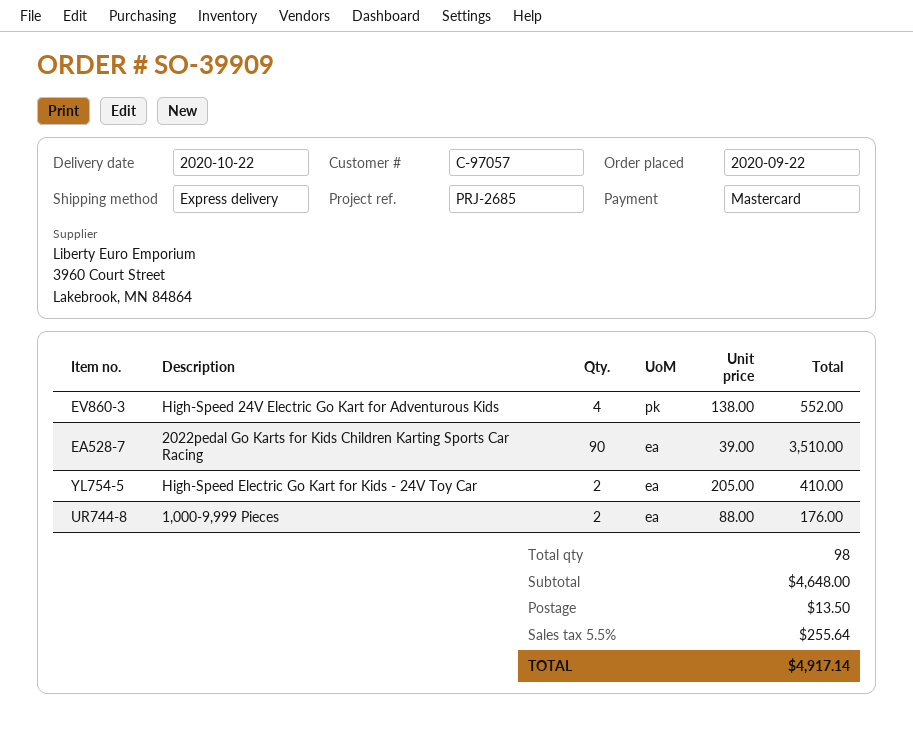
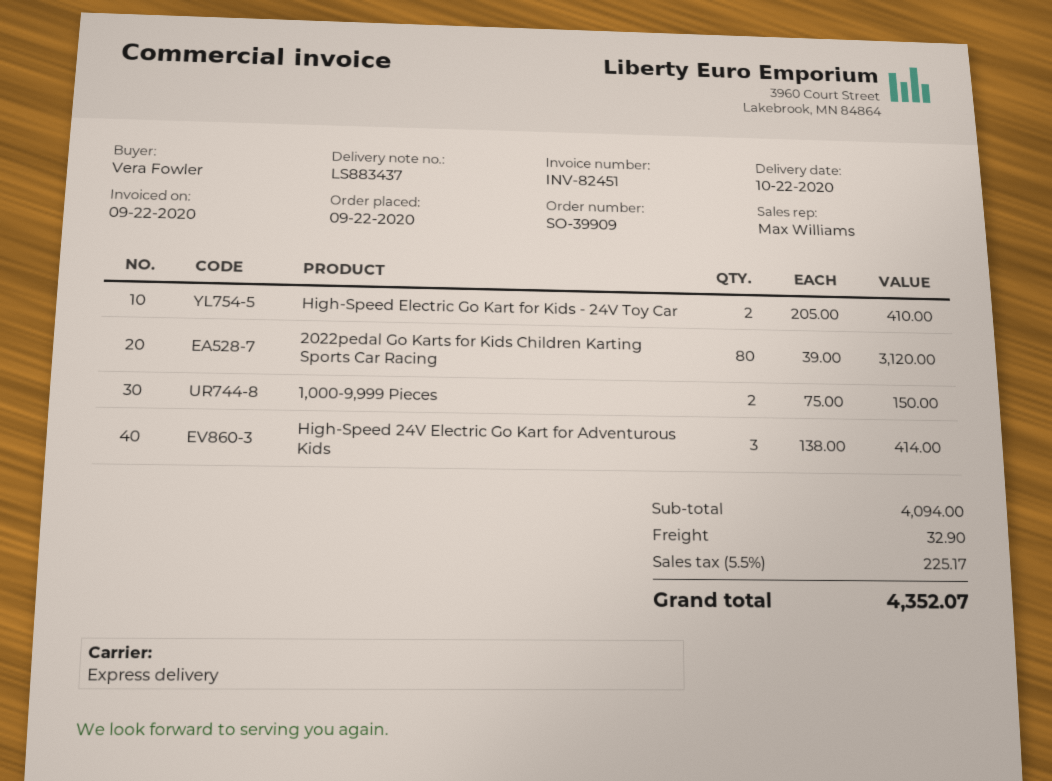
High-Speed 24V Electric Go Kart for Adventurous Kids: 4 x 138.00 = 552.00 -> 3 x 138.00 = 414.00
2022pedal Go Karts for Kids Children Karting Sports Car Racing: 90 x 39.00 = 3510.00 -> 80 x 39.00 = 3120.00
1,000-9,999 Pieces: 2 x 88.00 = 176.00 -> 2 x 75.00 = 150.00
subtotal: 4648.00 -> 4094.00
shipping: 13.50 -> 32.90
tax: 5.5% = 255.64 -> 5.5% = 225.17
total: 4917.14 -> 4352.07

